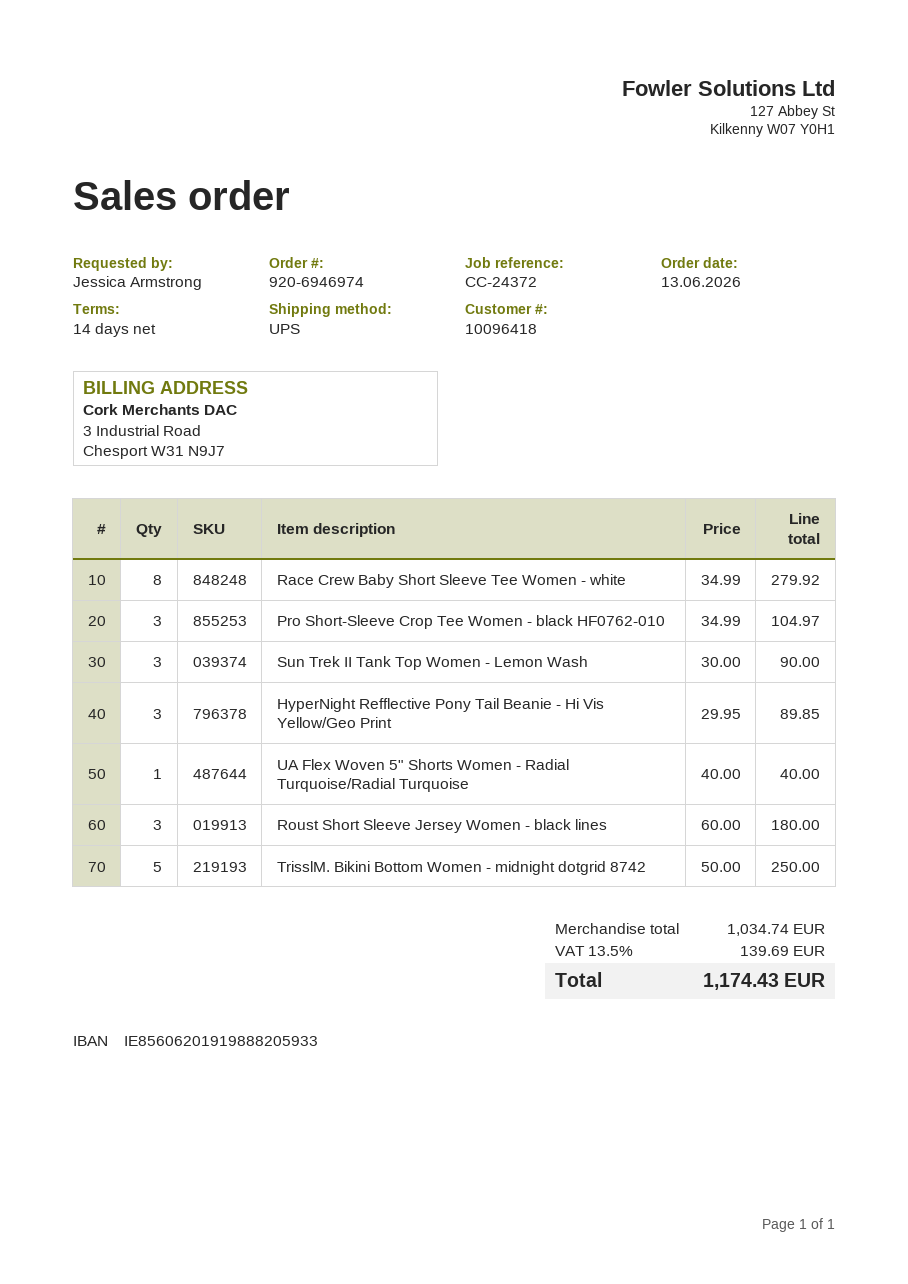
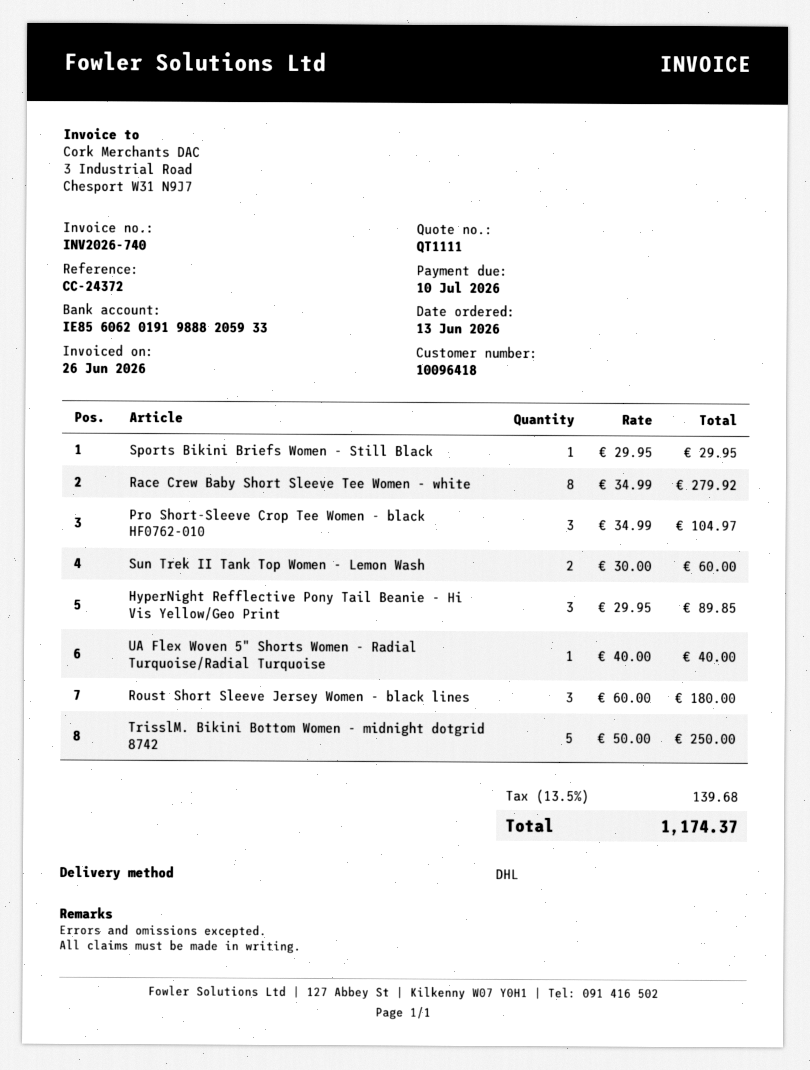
shipping method: UPS -> DHL
Sun Trek II Tank Top Women - Lemon Wash: 3 x 30.00 = 90.00 -> 2 x 30.00 = 60.00
Sports Bikini Briefs Women - Still Black: none -> 1 x 29.95 = 29.95
tax: 13.5% = 139.69 -> 13.5% = 139.68
total: 1174.43 -> 1174.37

